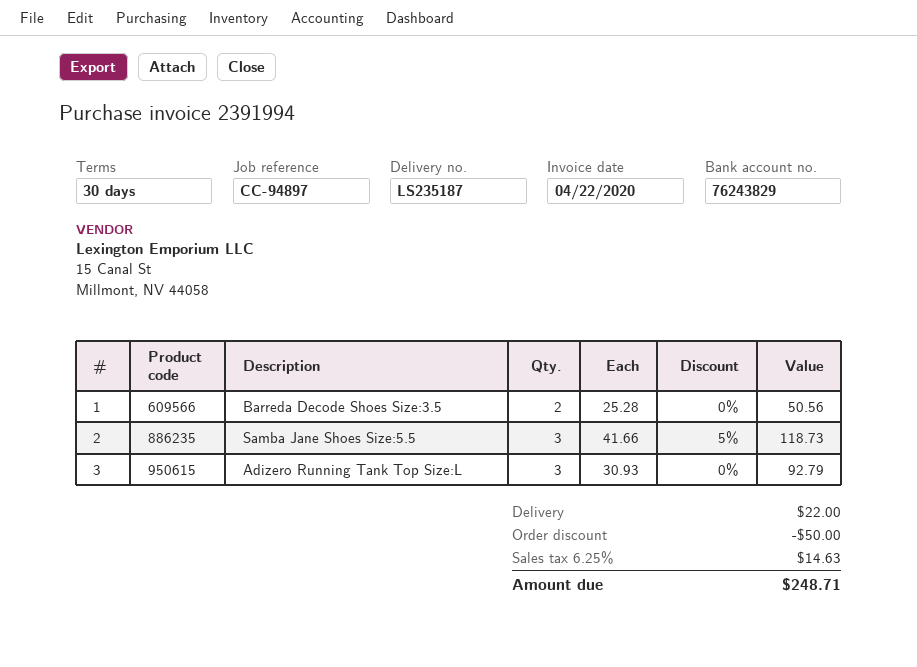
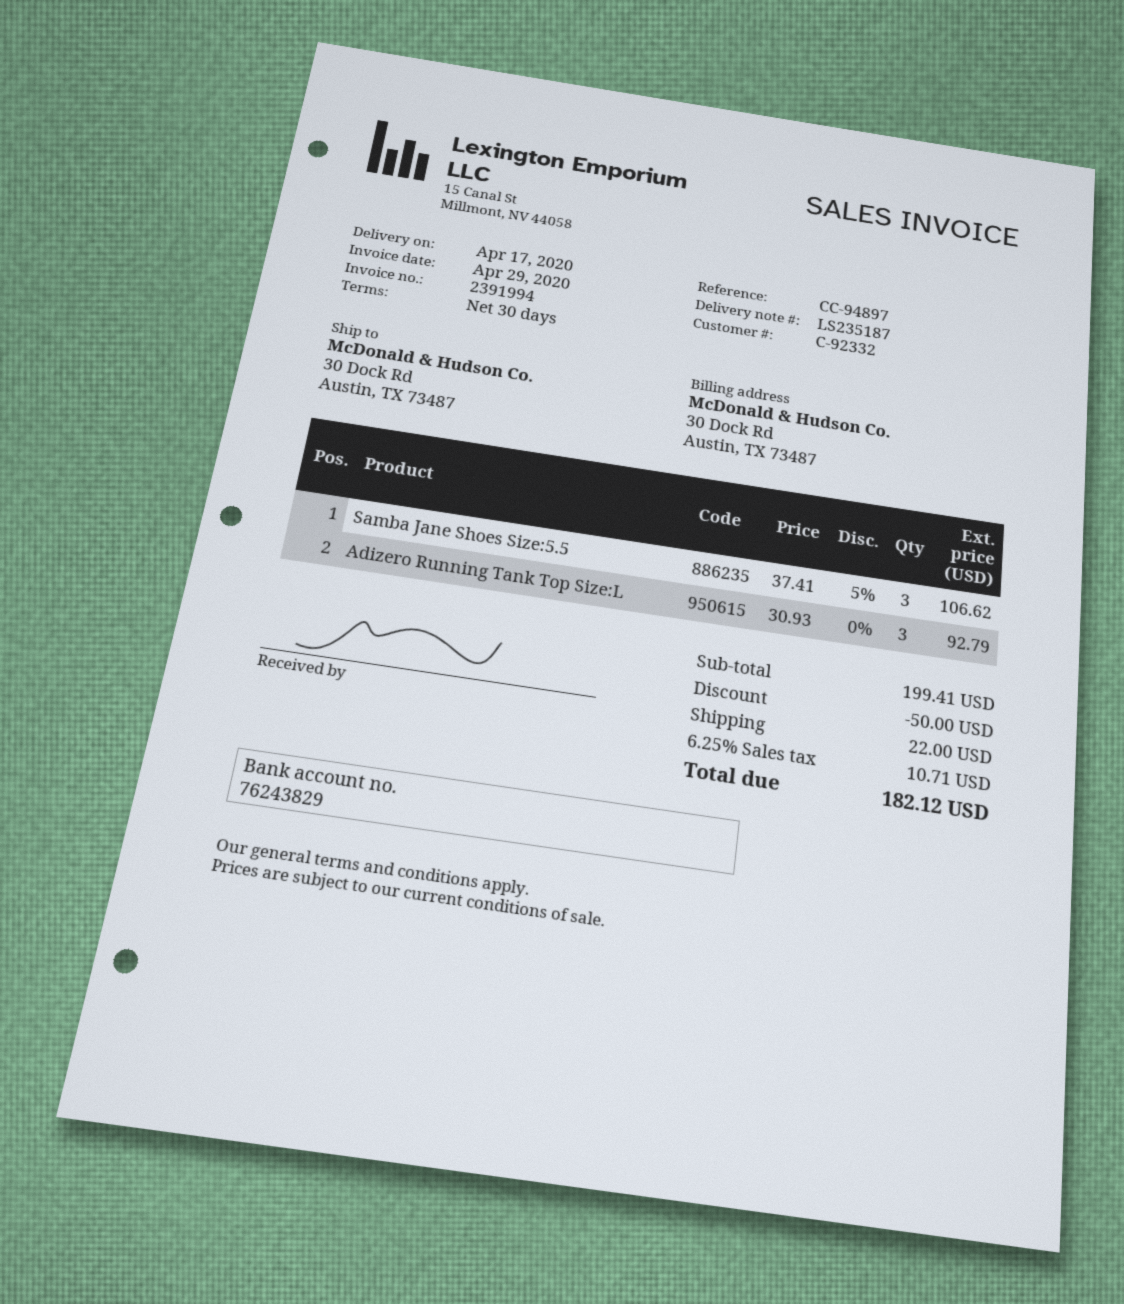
invoice date: 2020-04-22 -> 2020-04-29
Barreda Decode Shoes Size:3.5: 2 x 25.28 = 50.56 -> none
Samba Jane Shoes Size:5.5: 3 x 41.66 - 5% = 118.73 -> 3 x 37.41 - 5% = 106.62
tax: 6.25% = 14.63 -> 6.25% = 10.71
total: 248.71 -> 182.12

